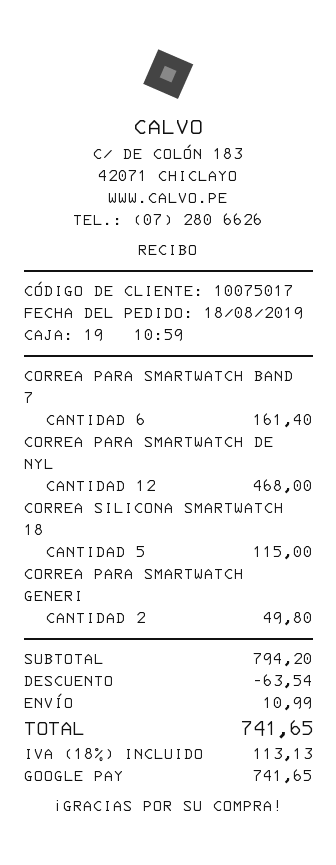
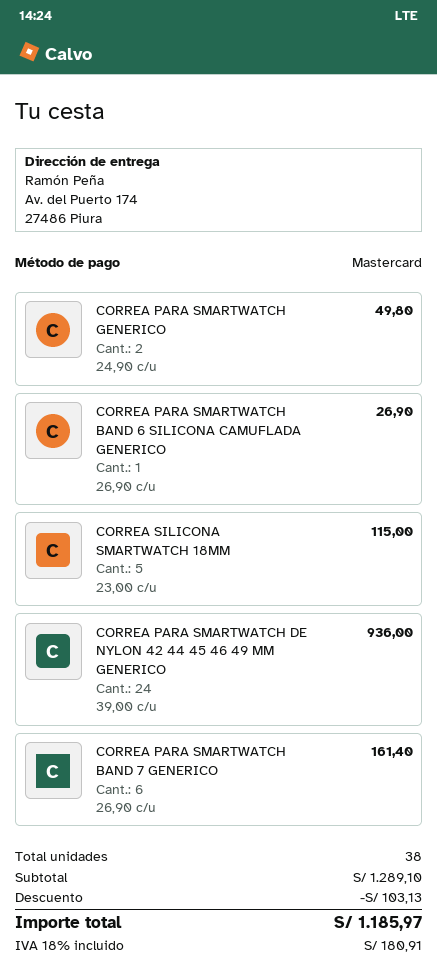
payment method: Google Pay -> Mastercard
CORREA PARA SMARTWATCH DE NYL: 12 for 468.00 -> 24 for 936.00
CORREA PARA SMARTWATCH BAND 6 SILICONA CAMUFLADA GENERICO: none -> 1 for 26.90
subtotal: 794.20 -> 1289.10
discount: 63.54 -> 103.13
shipping: 10.99 -> none
tax: 18% = 113.13 -> 18% = 180.91
total: 741.65 -> 1185.97

